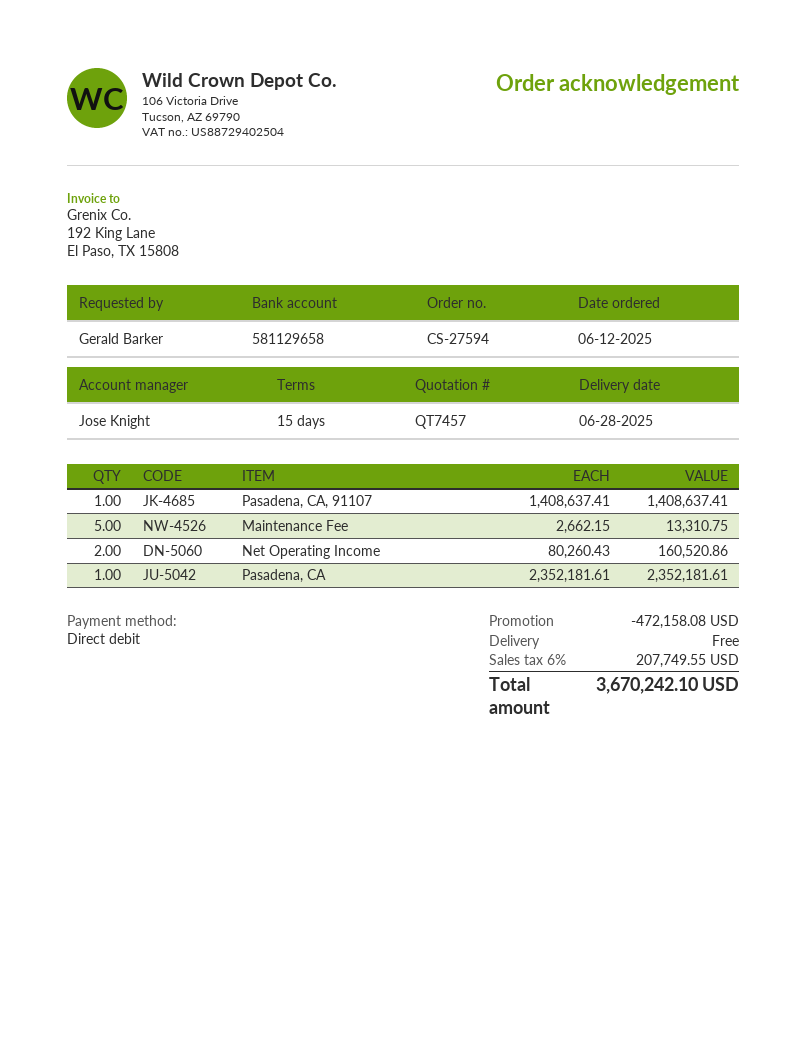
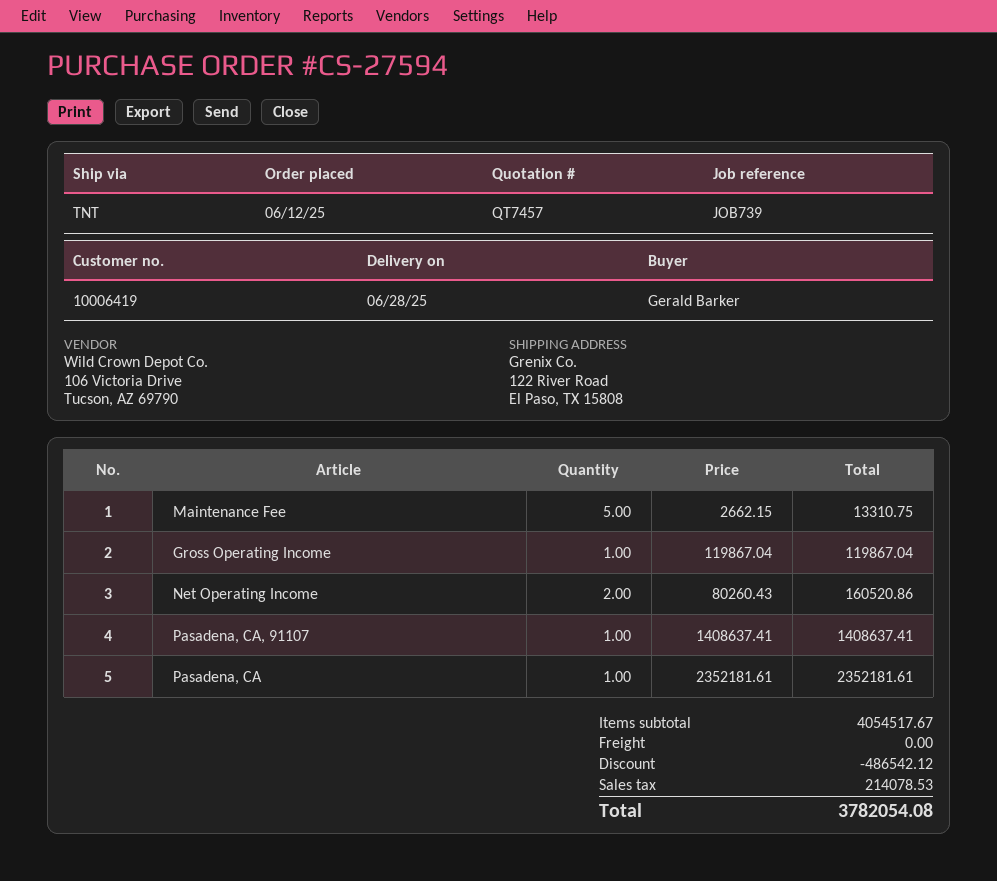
Gross Operating Income: none -> 1 x 119867.04 = 119867.04
discount: 472158.08 -> 486542.12
tax: 207749.55 -> 214078.53
total: 3670242.10 -> 3782054.08

